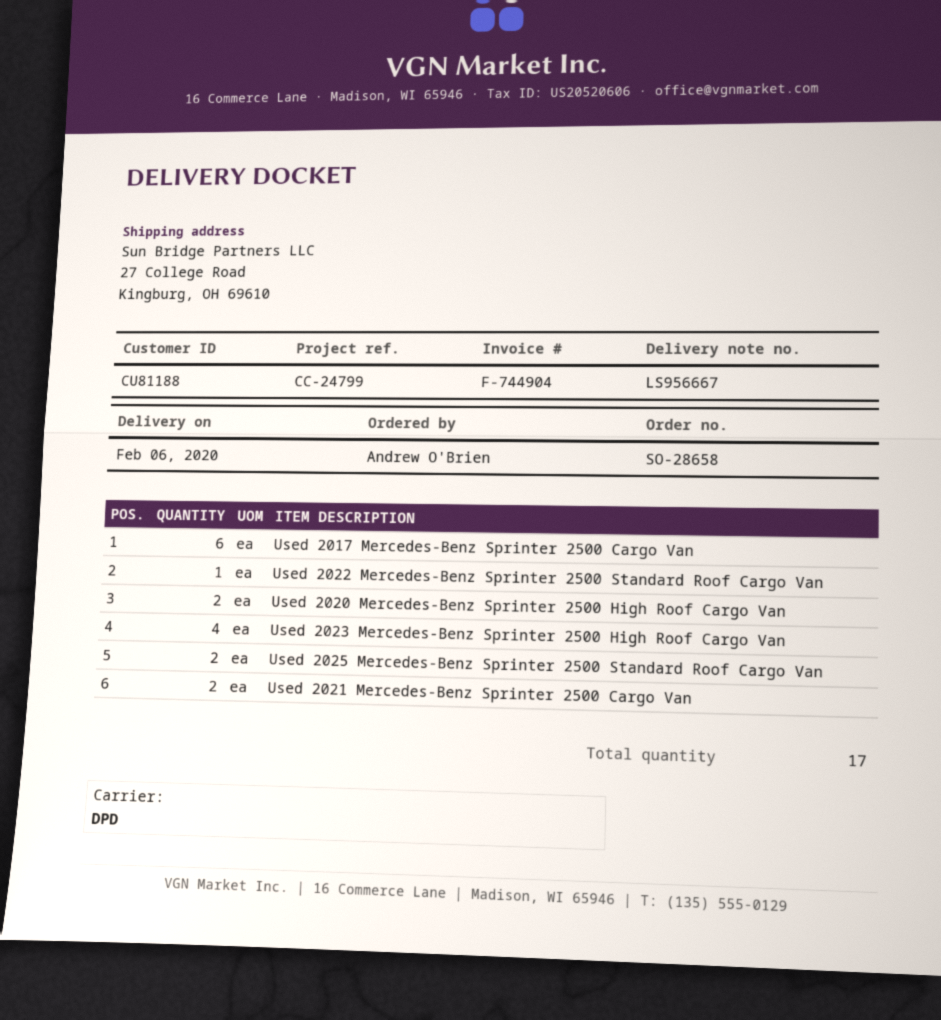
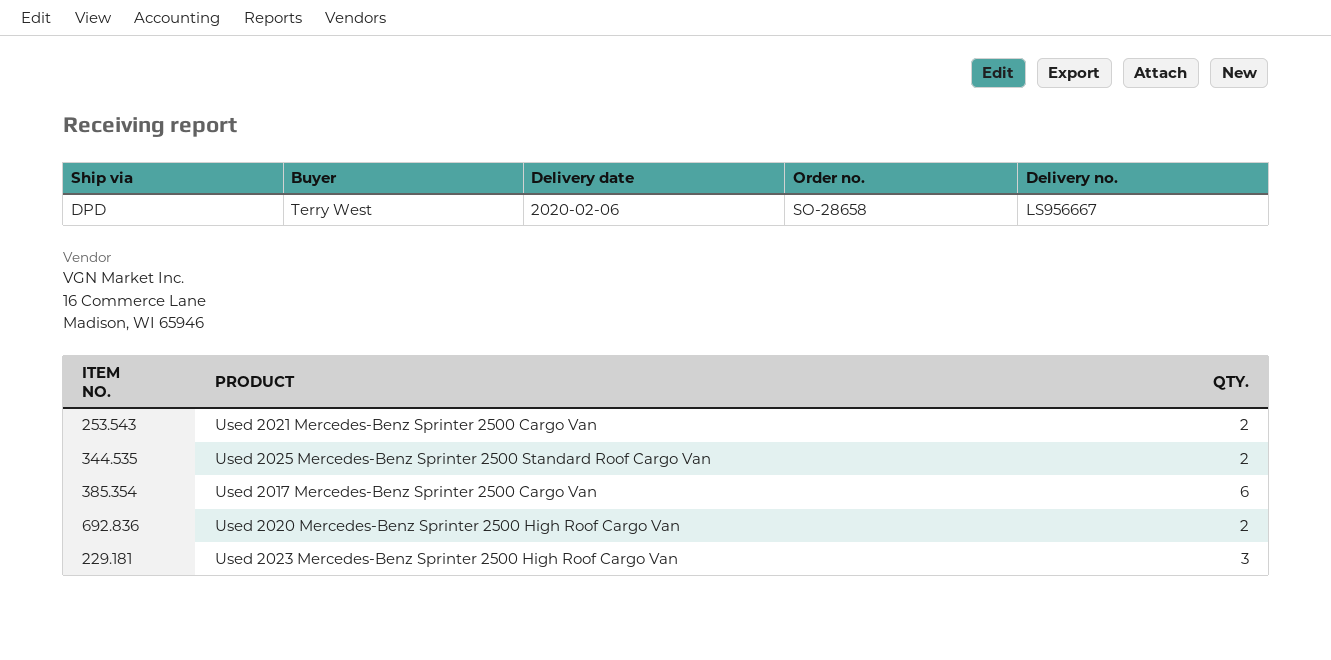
ordered by: Andrew O'Brien -> Terry West
Used 2022 Mercedes-Benz Sprinter 2500 Standard Roof Cargo Van: 1 -> none
Used 2023 Mercedes-Benz Sprinter 2500 High Roof Cargo Van: 4 -> 3

